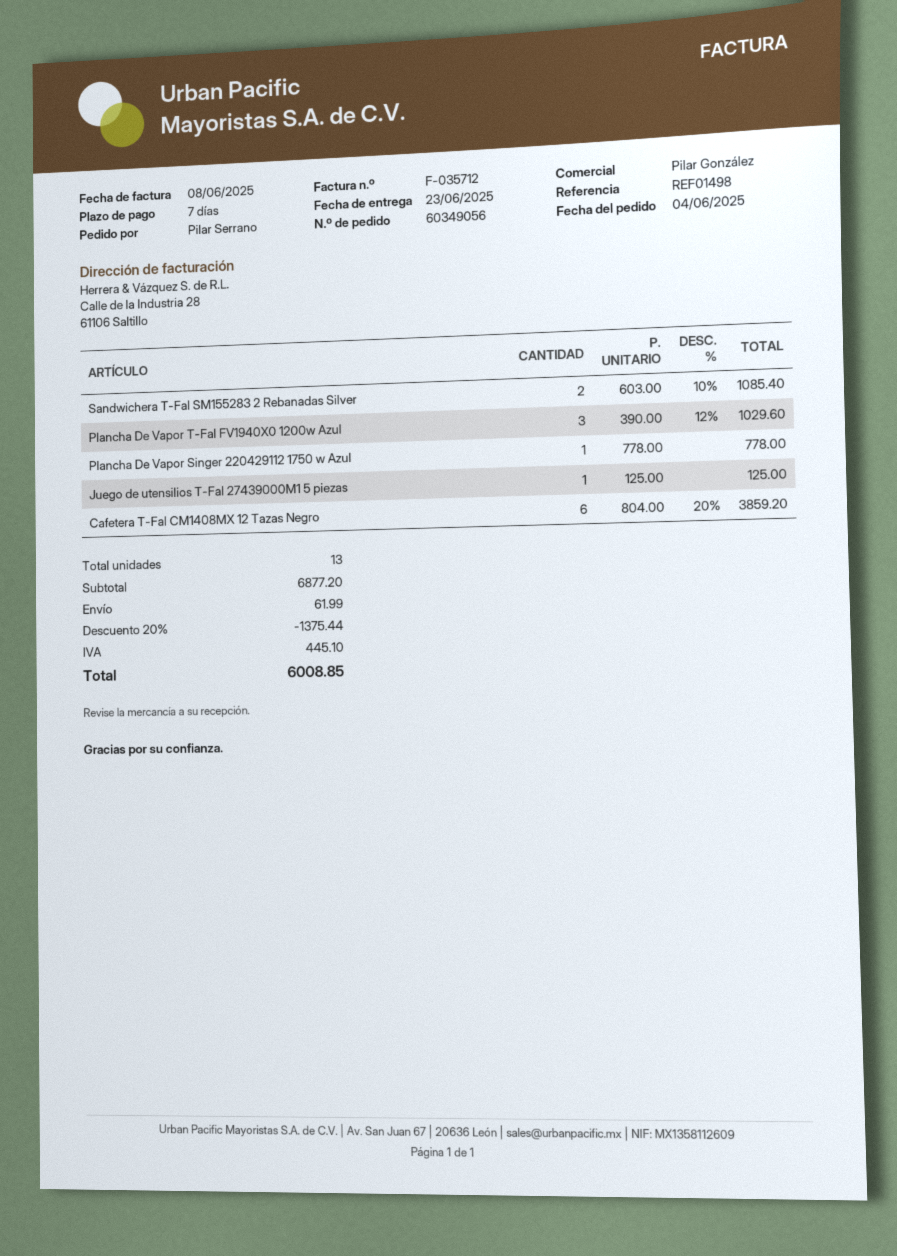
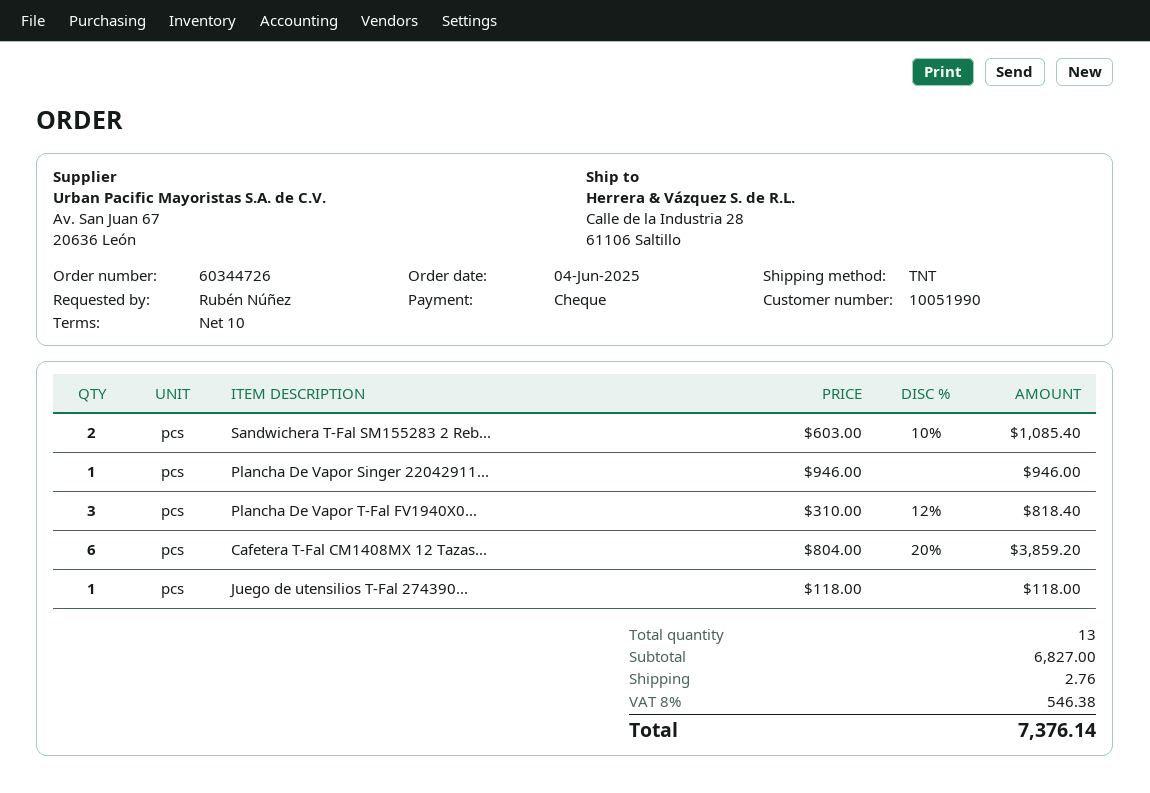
order number: 60349056 -> 60344726
payment terms: 7 days -> 10 days
ordered by: Pilar Serrano -> Rubén Núñez
Plancha De Vapor T-Fal FV1940X0 1200w Azul: 3 x 390.00 - 12% = 1029.60 -> 3 x 310.00 - 12% = 818.40
Plancha De Vapor Singer 220429112 1750 w Azul: 1 x 778.00 = 778.00 -> 1 x 946.00 = 946.00
Juego de utensilios T-Fal 27439000M1 5 piezas: 1 x 125.00 = 125.00 -> 1 x 118.00 = 118.00
subtotal: 6877.20 -> 6827.00
discount: 20% = 1375.44 -> none
shipping: 61.99 -> 2.76
tax: 445.10 -> 546.38
total: 6008.85 -> 7376.14

